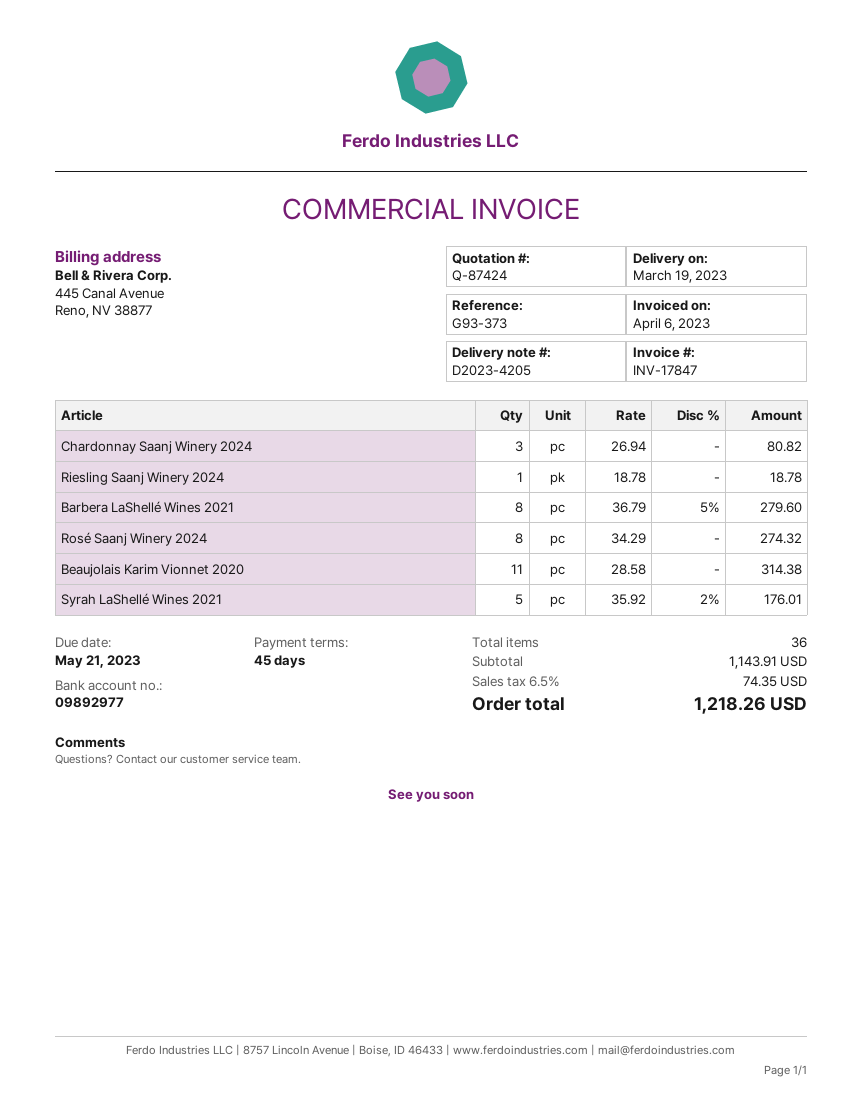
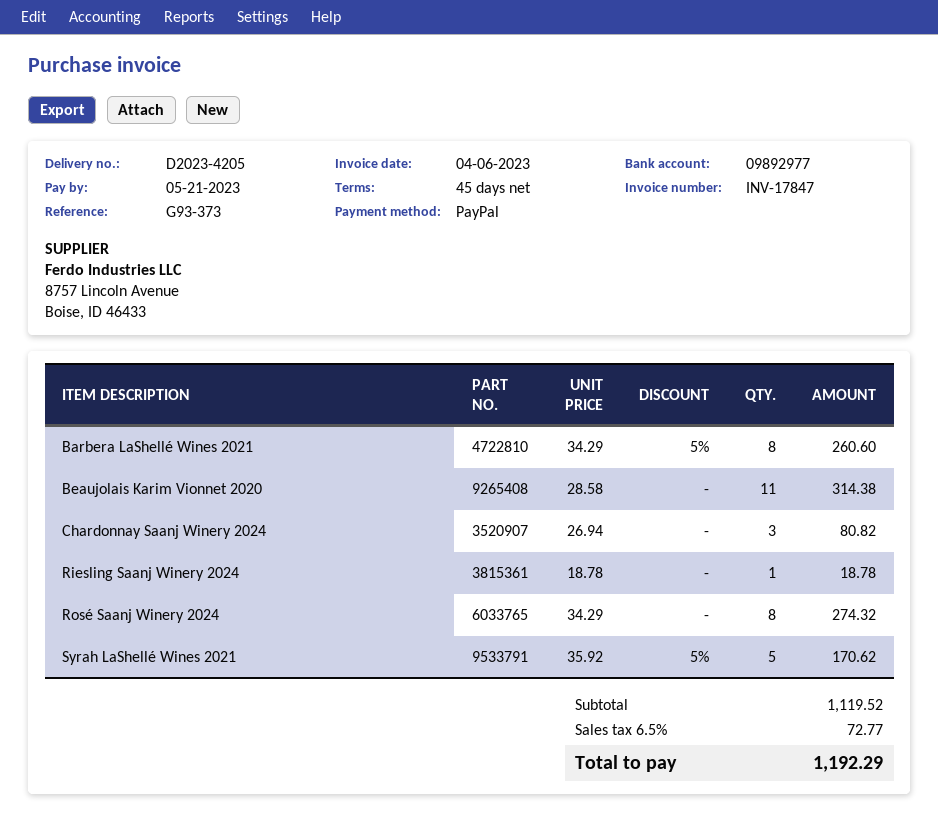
Barbera LaShellé Wines 2021: 8 x 36.79 - 5% = 279.60 -> 8 x 34.29 - 5% = 260.60
Syrah LaShellé Wines 2021: 5 x 35.92 - 2% = 176.01 -> 5 x 35.92 - 5% = 170.62
subtotal: 1143.91 -> 1119.52
tax: 6.5% = 74.35 -> 6.5% = 72.77
total: 1218.26 -> 1192.29

